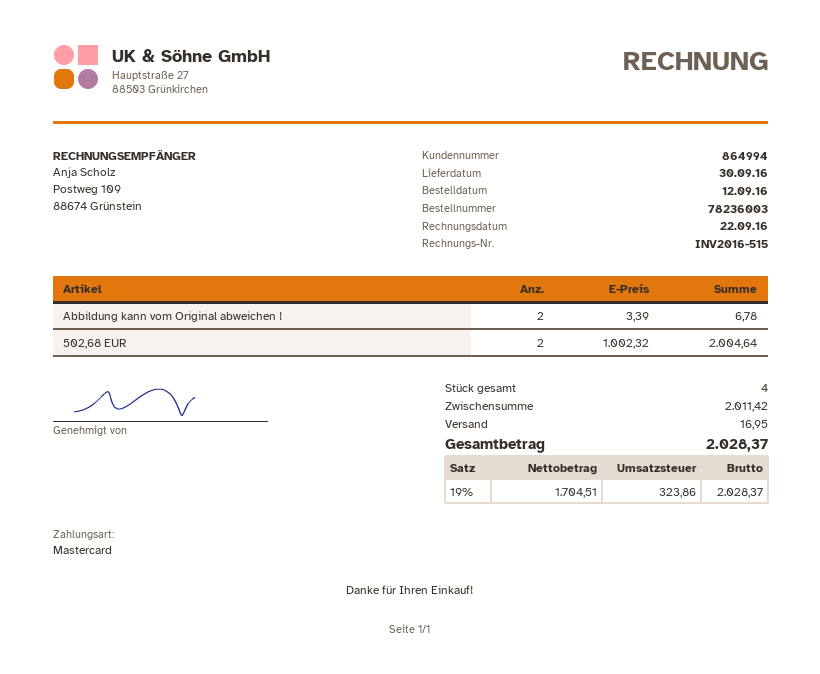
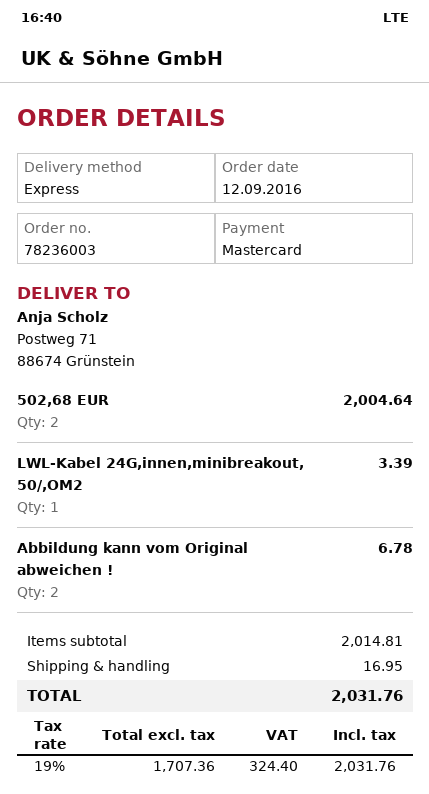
LWL-Kabel 24G,innen,minibreakout, 50/,OM2: none -> 1 for 3.39
subtotal: 2011.42 -> 2014.81
net: 1704.51 -> 1707.36
tax: 19% = 323.86 -> 19% = 324.40
total: 2028.37 -> 2031.76

